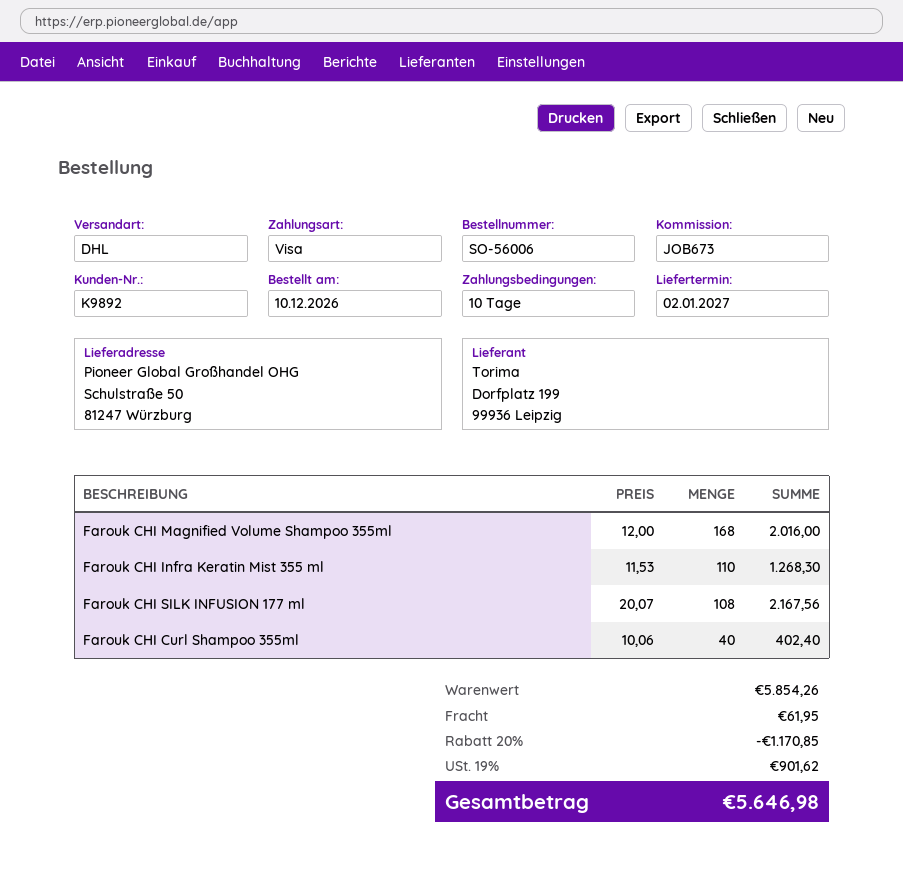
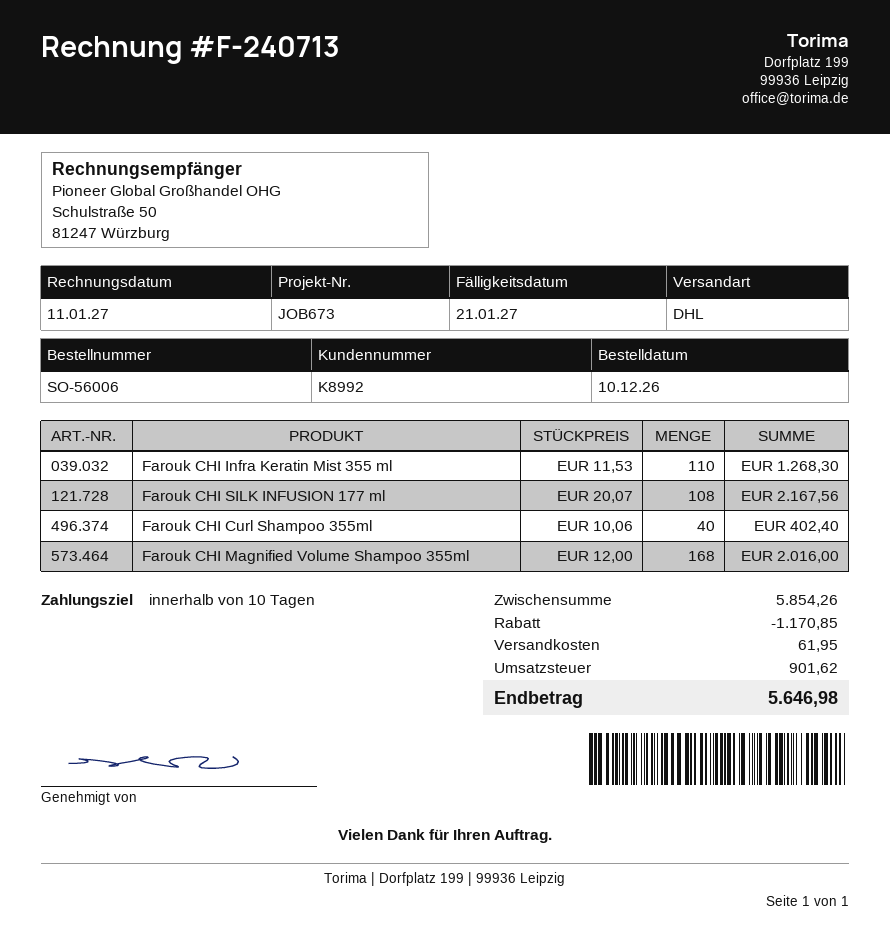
customer number: K9892 -> K8992

